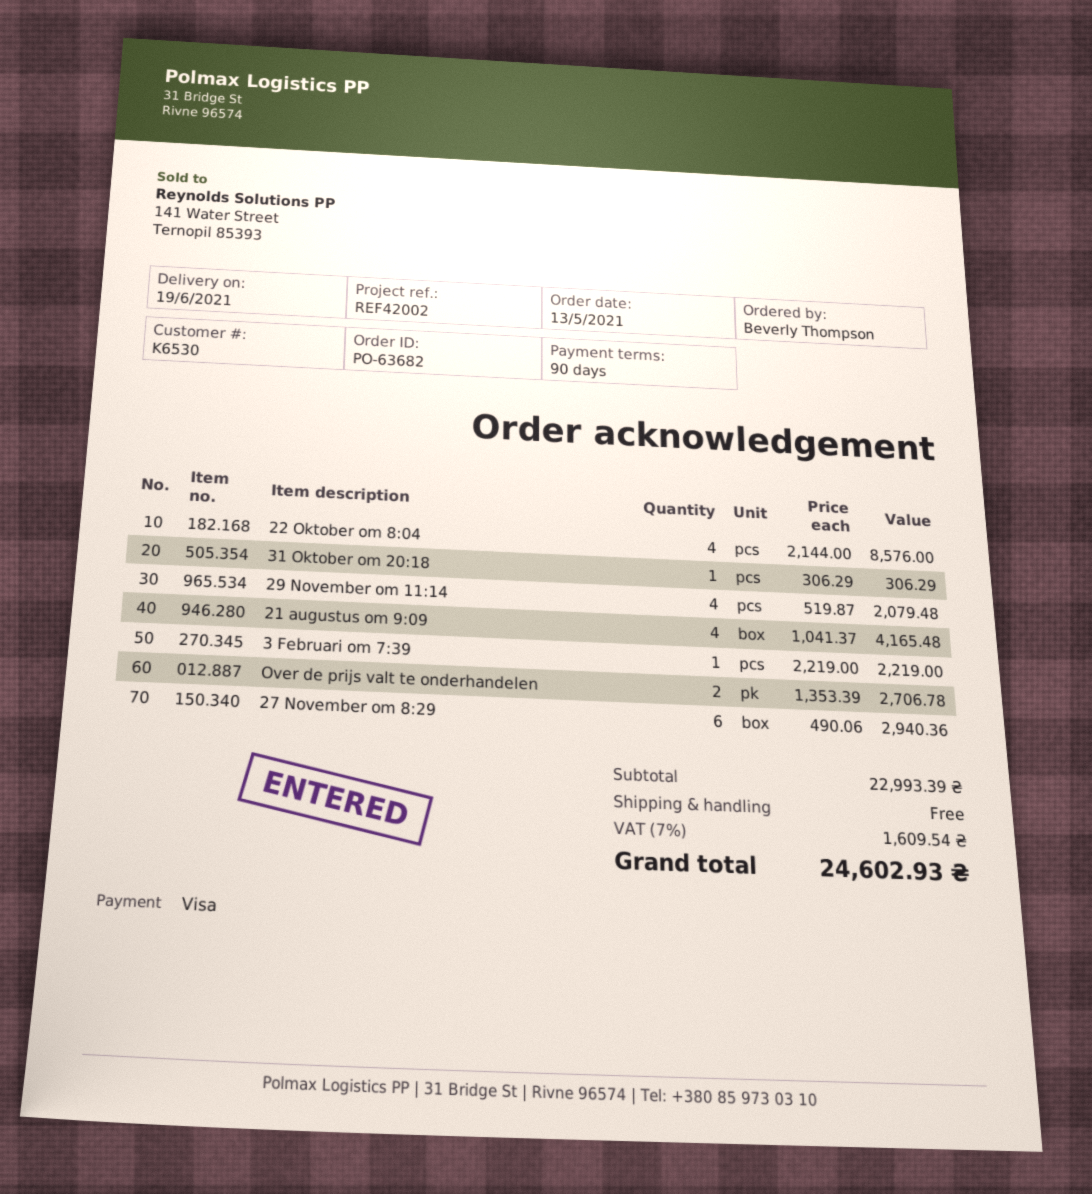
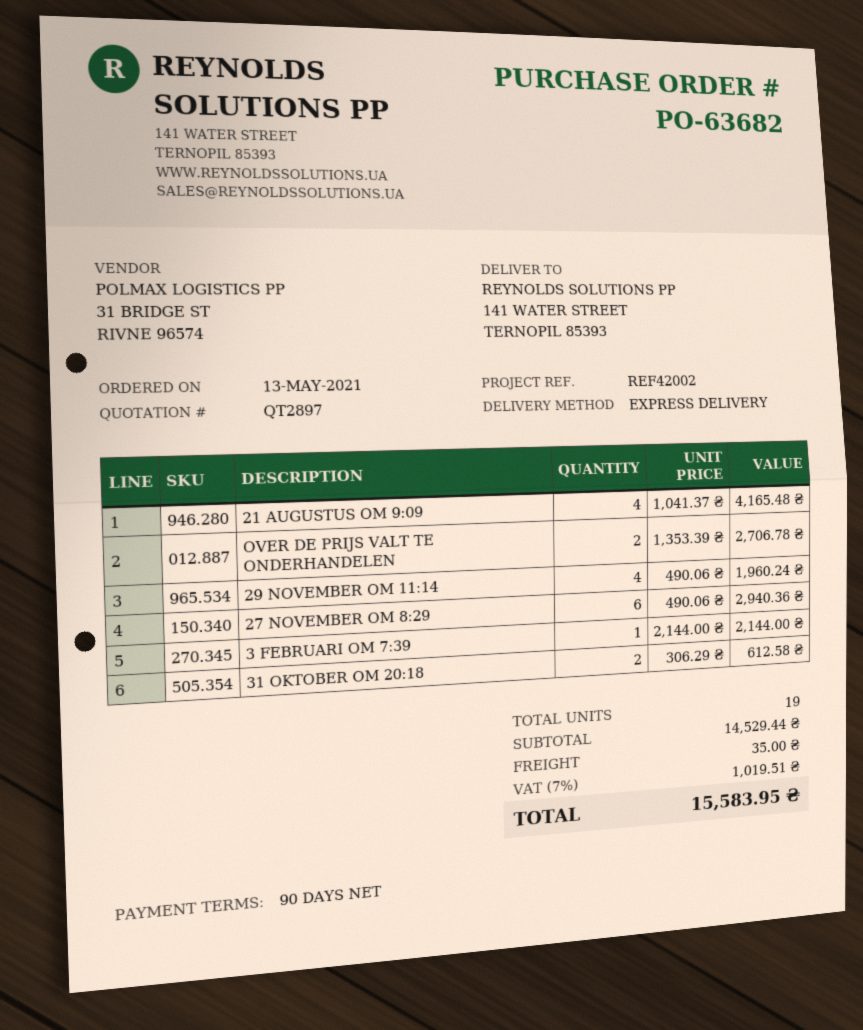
22 Oktober om 8:04: 4 x 2144.00 = 8576.00 -> none
31 Oktober om 20:18: 1 x 306.29 = 306.29 -> 2 x 306.29 = 612.58
29 November om 11:14: 4 x 519.87 = 2079.48 -> 4 x 490.06 = 1960.24
3 Februari om 7:39: 1 x 2219.00 = 2219.00 -> 1 x 2144.00 = 2144.00
subtotal: 22993.39 -> 14529.44
shipping: 0.00 -> 35.00
tax: 7% = 1609.54 -> 7% = 1019.51
total: 24602.93 -> 15583.95

